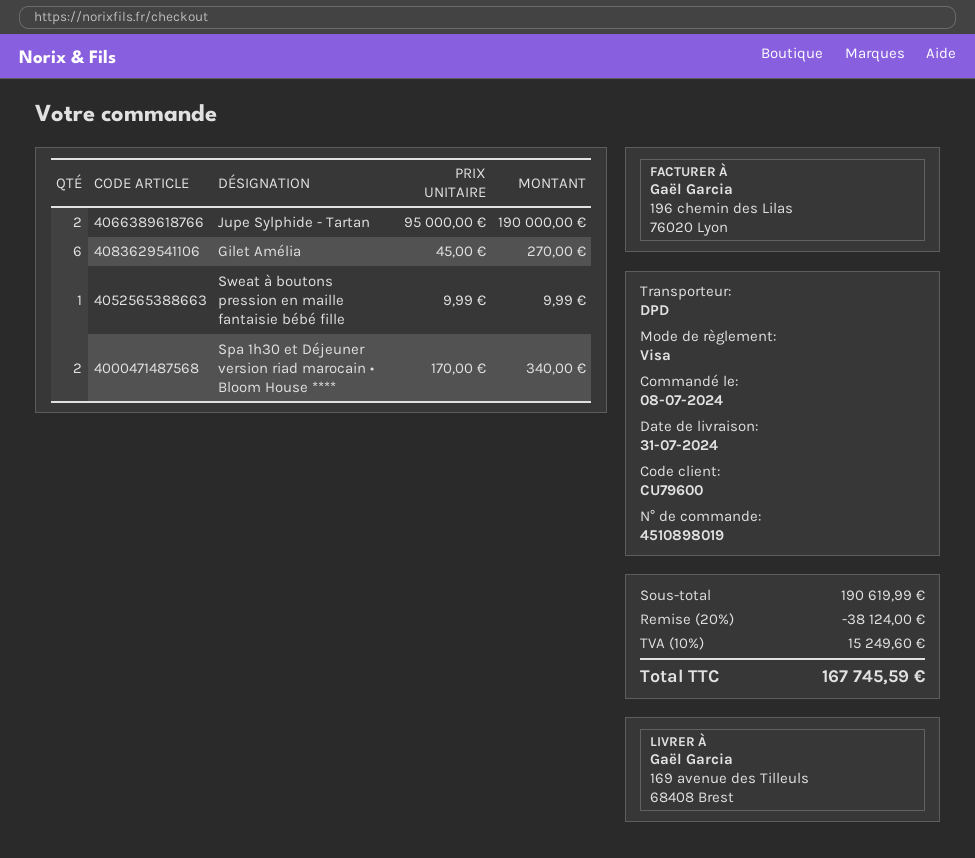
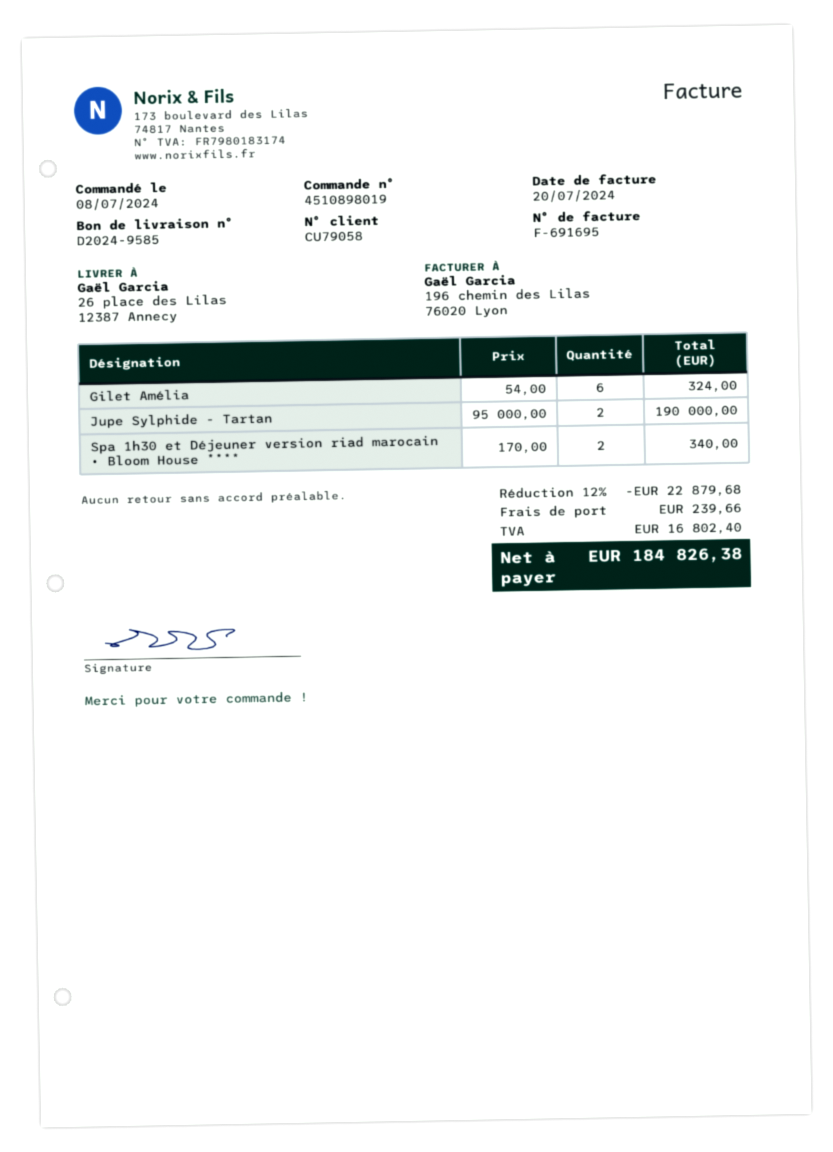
customer number: CU79600 -> CU79058
ship to: 169 avenue des Tilleuls, 68408 Brest -> 26 place des Lilas, 12387 Annecy
Gilet Amélia: 6 x 45.00 = 270.00 -> 6 x 54.00 = 324.00
Sweat à boutons pression en maille fantaisie bébé fille: 1 x 9.99 = 9.99 -> none
discount: 20% = 38124.00 -> 12% = 22879.68
shipping: none -> 239.66
tax: 15249.60 -> 16802.40
total: 167745.59 -> 184826.38

